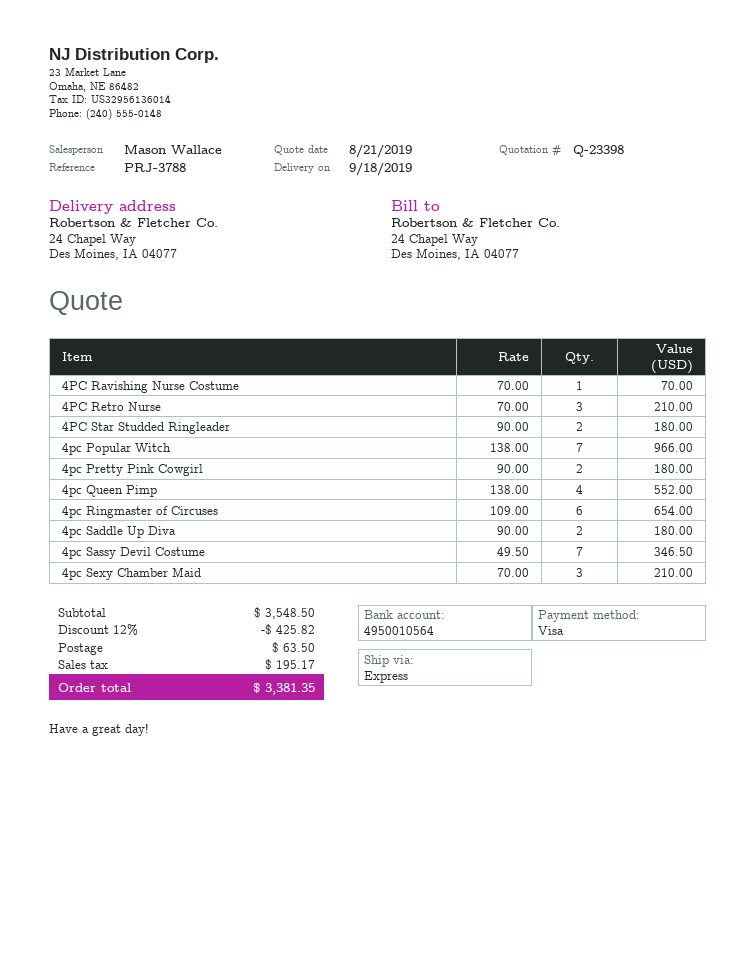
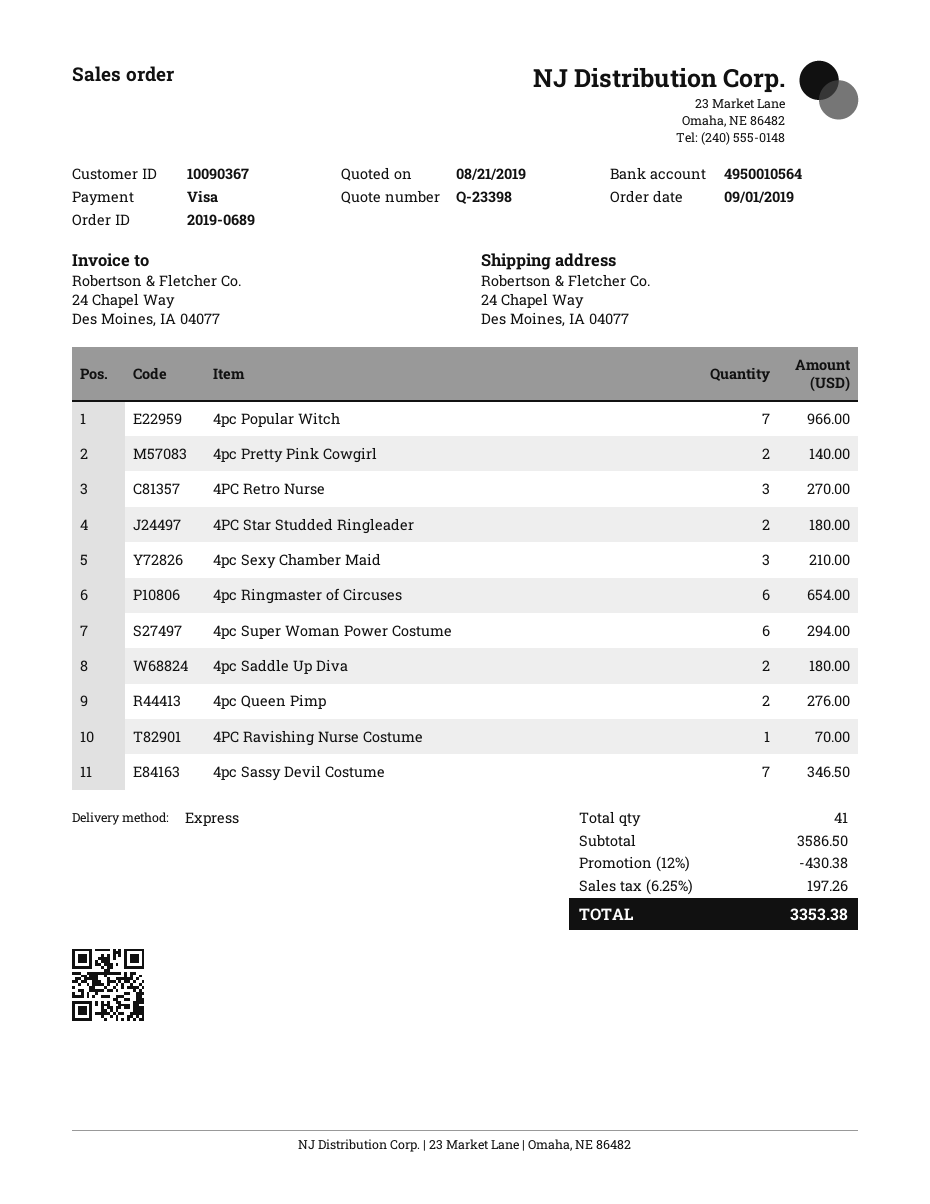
4PC Retro Nurse: 3 for 210.00 -> 3 for 270.00
4pc Pretty Pink Cowgirl: 2 for 180.00 -> 2 for 140.00
4pc Queen Pimp: 4 for 552.00 -> 2 for 276.00
4pc Super Woman Power Costume: none -> 6 for 294.00
subtotal: 3548.50 -> 3586.50
discount: 12% = 425.82 -> 12% = 430.38
shipping: 63.50 -> none
tax: 195.17 -> 197.26
total: 3381.35 -> 3353.38

